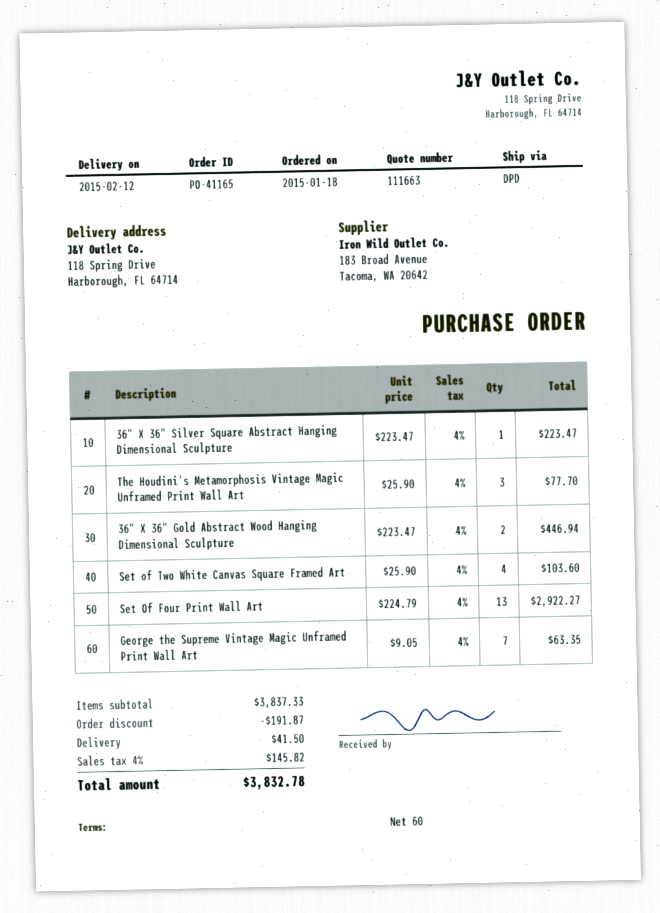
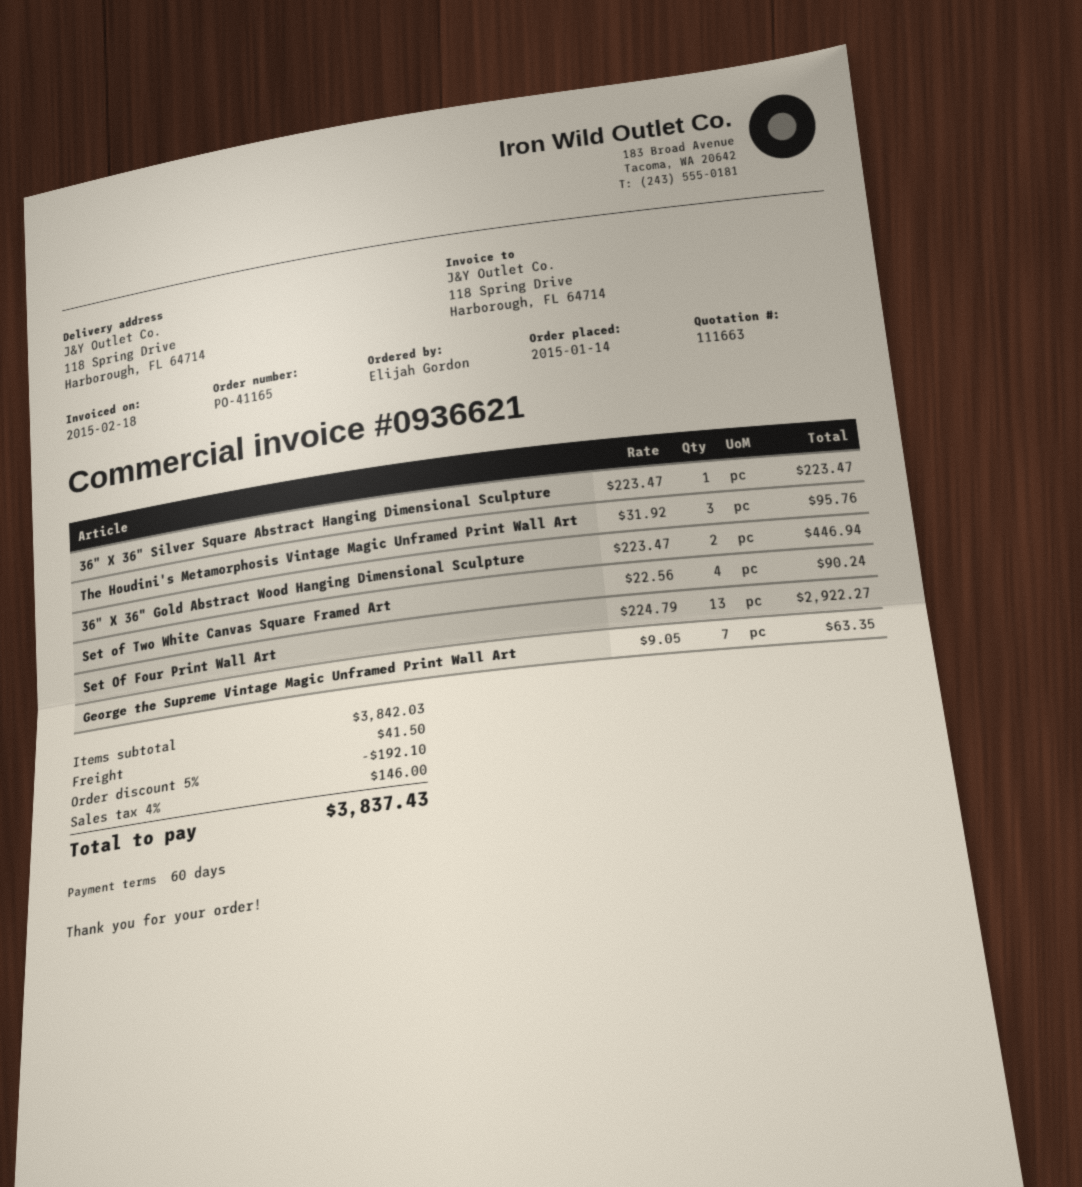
order date: 2015-01-18 -> 2015-01-14
The Houdini's Metamorphosis Vintage Magic Unframed Print Wall Art: 3 x 25.90 = 77.70 -> 3 x 31.92 = 95.76
Set of Two White Canvas Square Framed Art: 4 x 25.90 = 103.60 -> 4 x 22.56 = 90.24
subtotal: 3837.33 -> 3842.03
discount: 191.87 -> 192.10
tax: 4% = 145.82 -> 4% = 146.00
total: 3832.78 -> 3837.43

